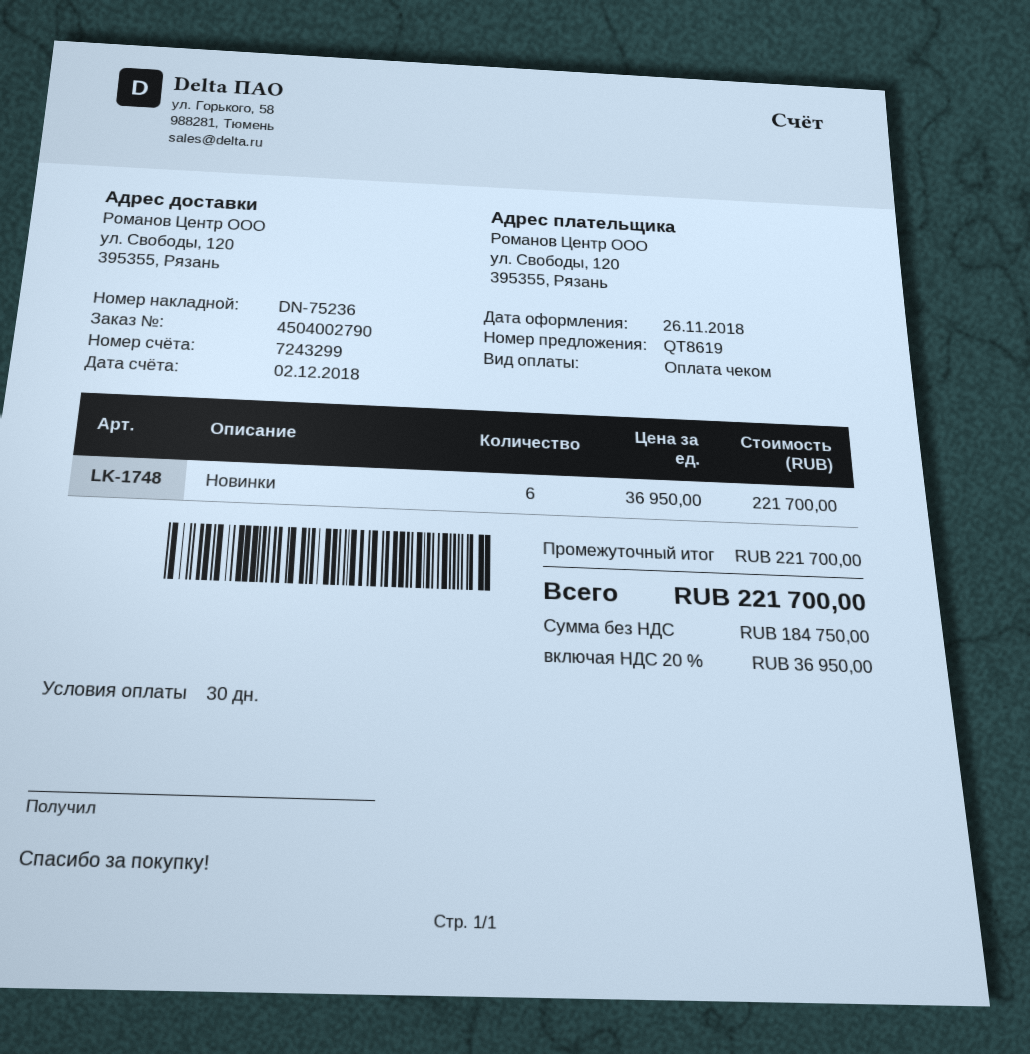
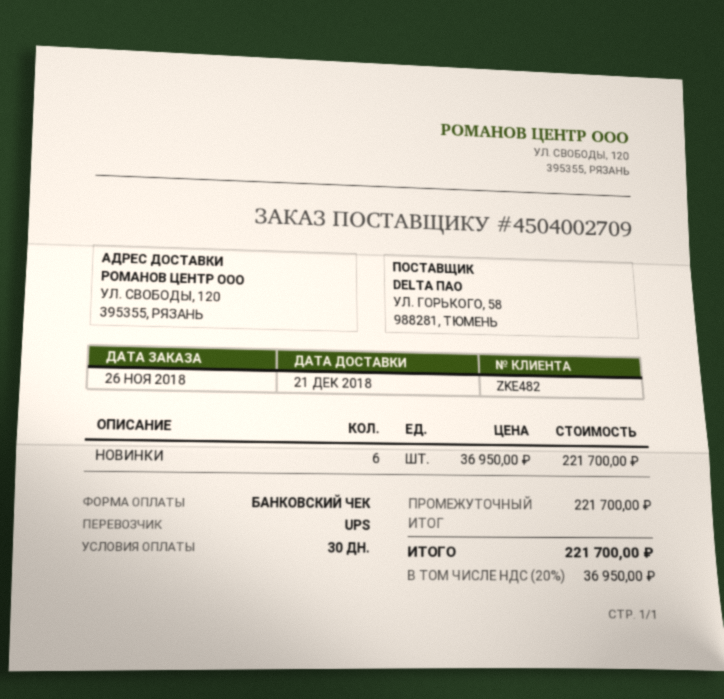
order number: 4504002790 -> 4504002709

